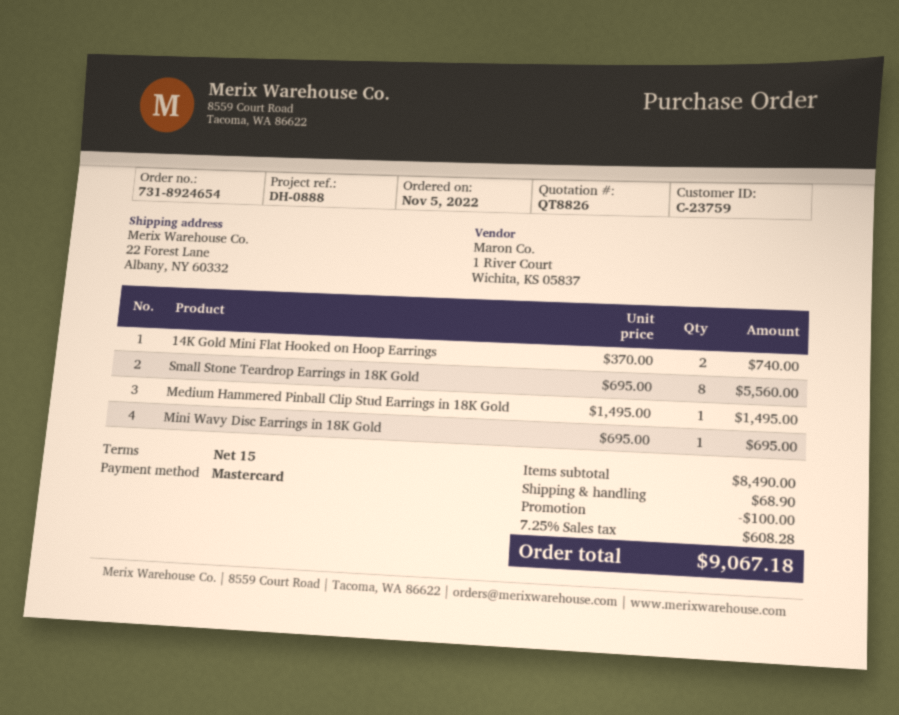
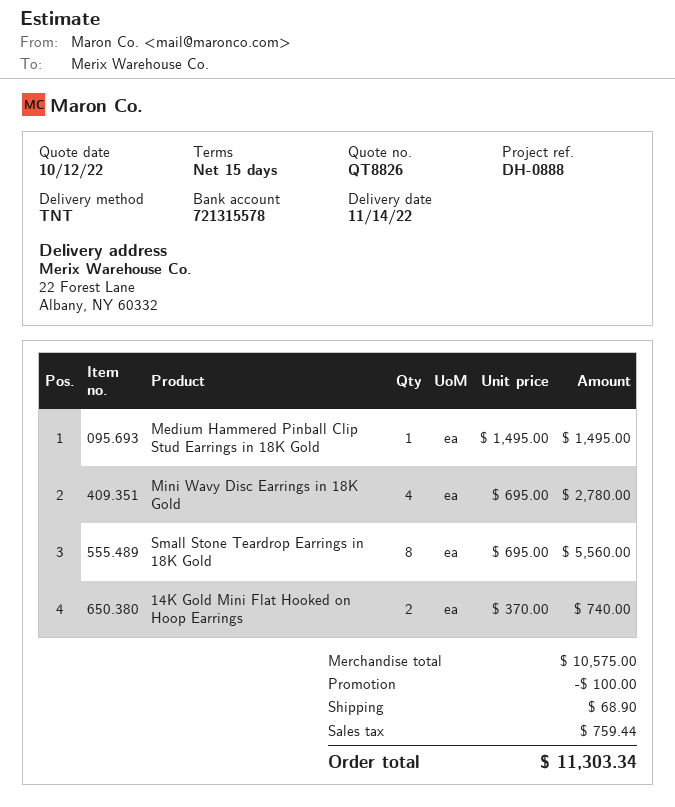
Mini Wavy Disc Earrings in 18K Gold: 1 x 695.00 = 695.00 -> 4 x 695.00 = 2780.00
subtotal: 8490.00 -> 10575.00
tax: 608.28 -> 759.44
total: 9067.18 -> 11303.34

